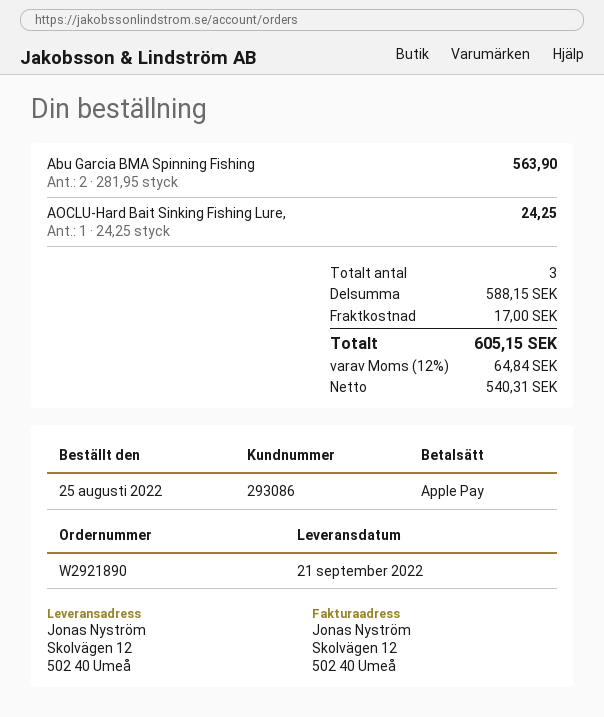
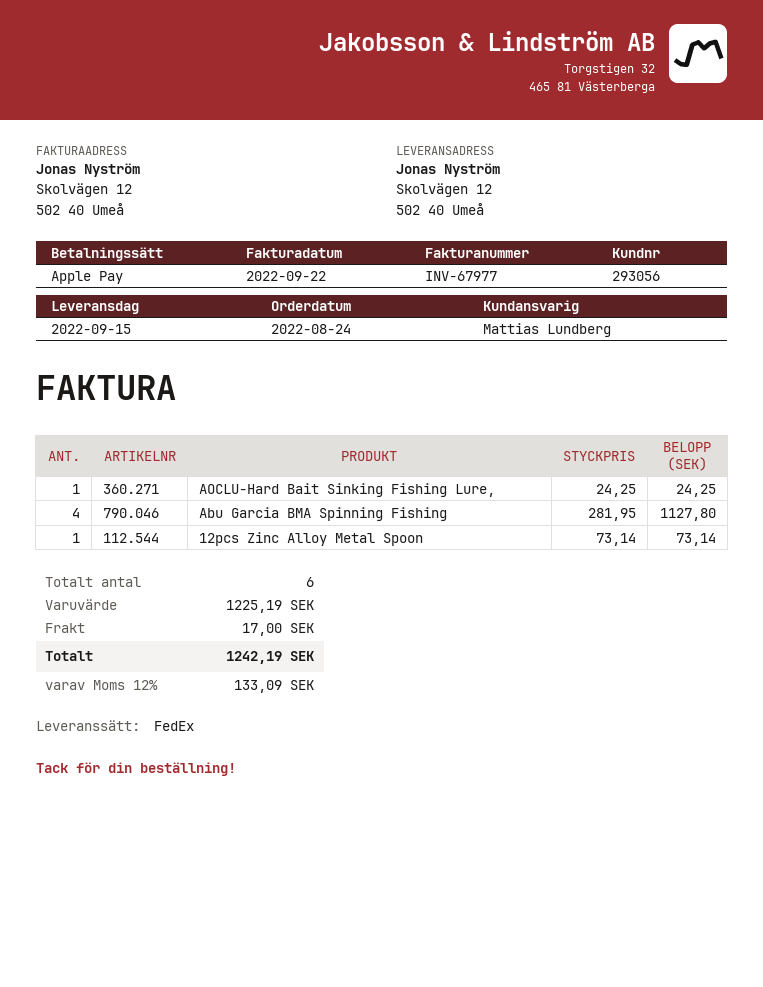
order date: 2022-08-25 -> 2022-08-24
delivery date: 2022-09-21 -> 2022-09-15
customer number: 293086 -> 293056
Abu Garcia BMA Spinning Fishing: 2 x 281.95 = 563.90 -> 4 x 281.95 = 1127.80
12pcs Zinc Alloy Metal Spoon: none -> 1 x 73.14 = 73.14
total quantity: 3 -> 6
subtotal: 588.15 -> 1225.19
tax: 12% = 64.84 -> 12% = 133.09
total: 605.15 -> 1242.19

